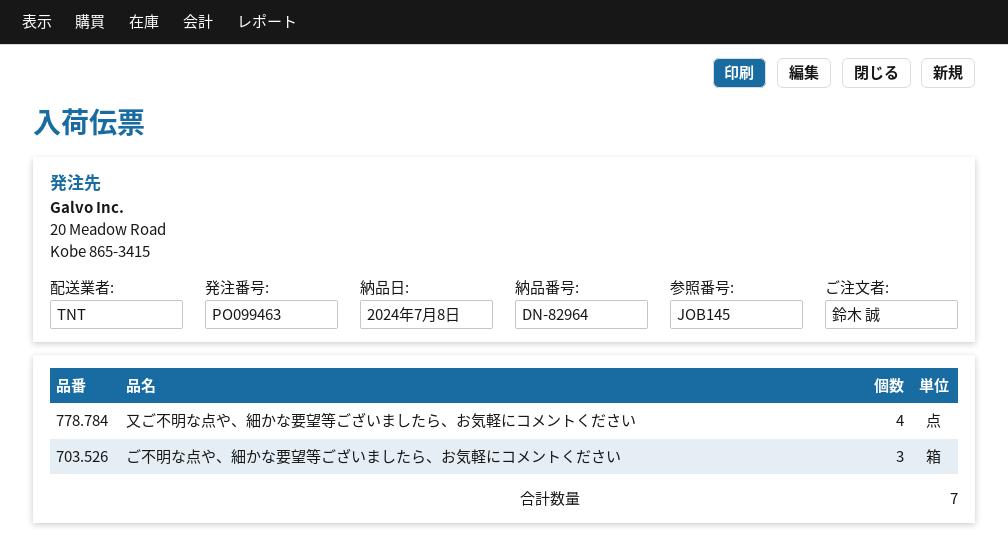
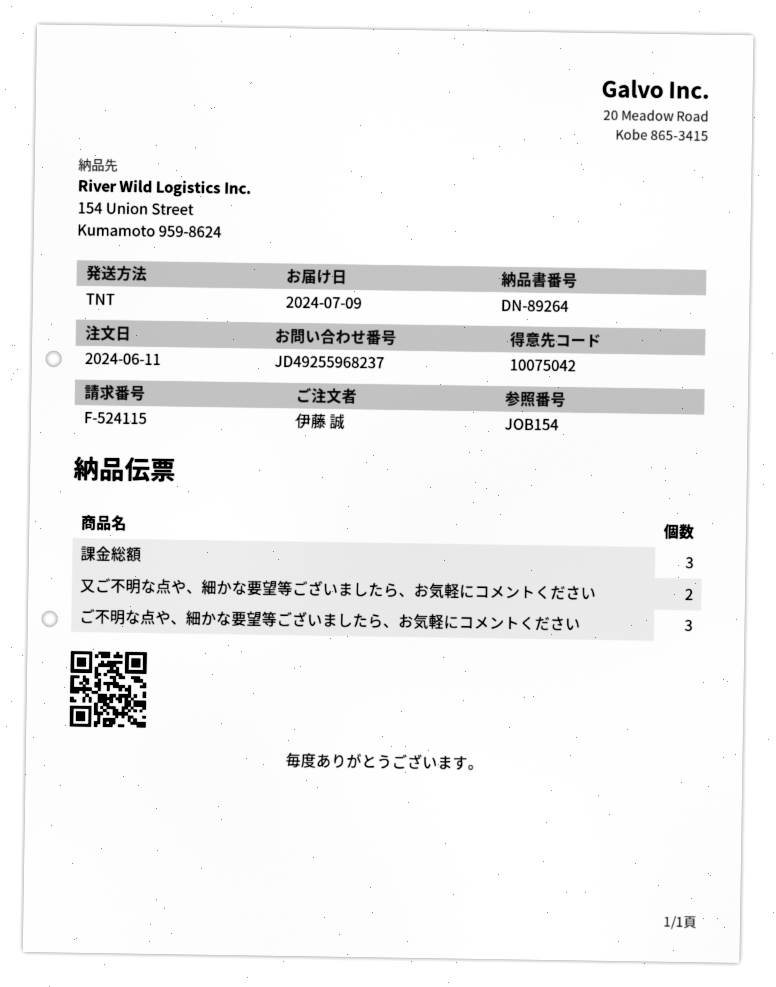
delivery note number: DN-82964 -> DN-89264
delivery date: 2024-07-08 -> 2024-07-09
reference: JOB145 -> JOB154
ordered by: 鈴木 誠 -> 伊藤 誠
又ご不明な点や、細かな要望等ございましたら、お気軽にコメントください: 4 -> 2
課金総額: none -> 3

